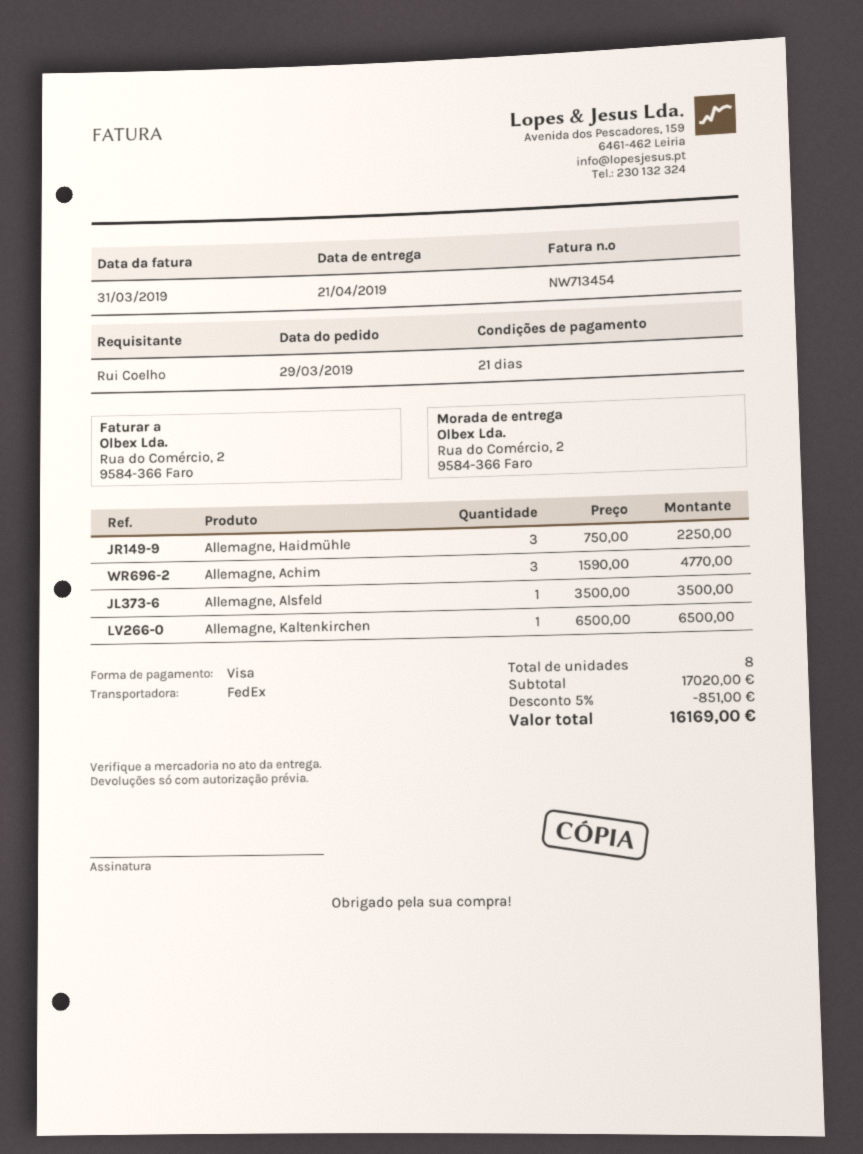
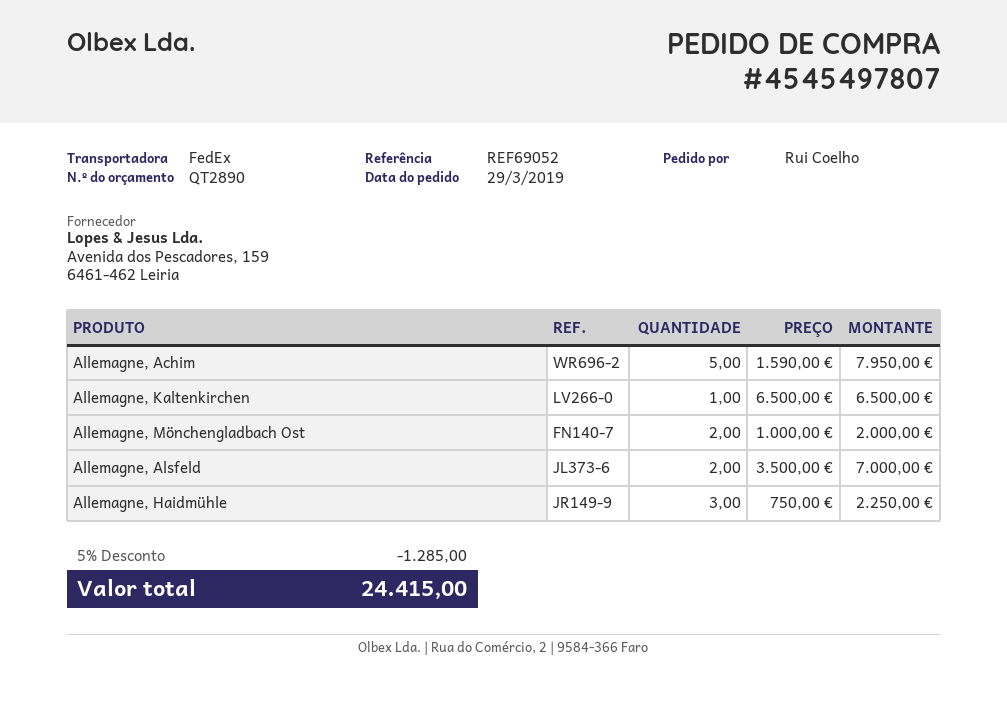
Allemagne, Achim: 3 x 1590.00 = 4770.00 -> 5 x 1590.00 = 7950.00
Allemagne, Alsfeld: 1 x 3500.00 = 3500.00 -> 2 x 3500.00 = 7000.00
Allemagne, Mönchengladbach Ost: none -> 2 x 1000.00 = 2000.00
discount: 5% = 851.00 -> 5% = 1285.00
total: 16169.00 -> 24415.00

